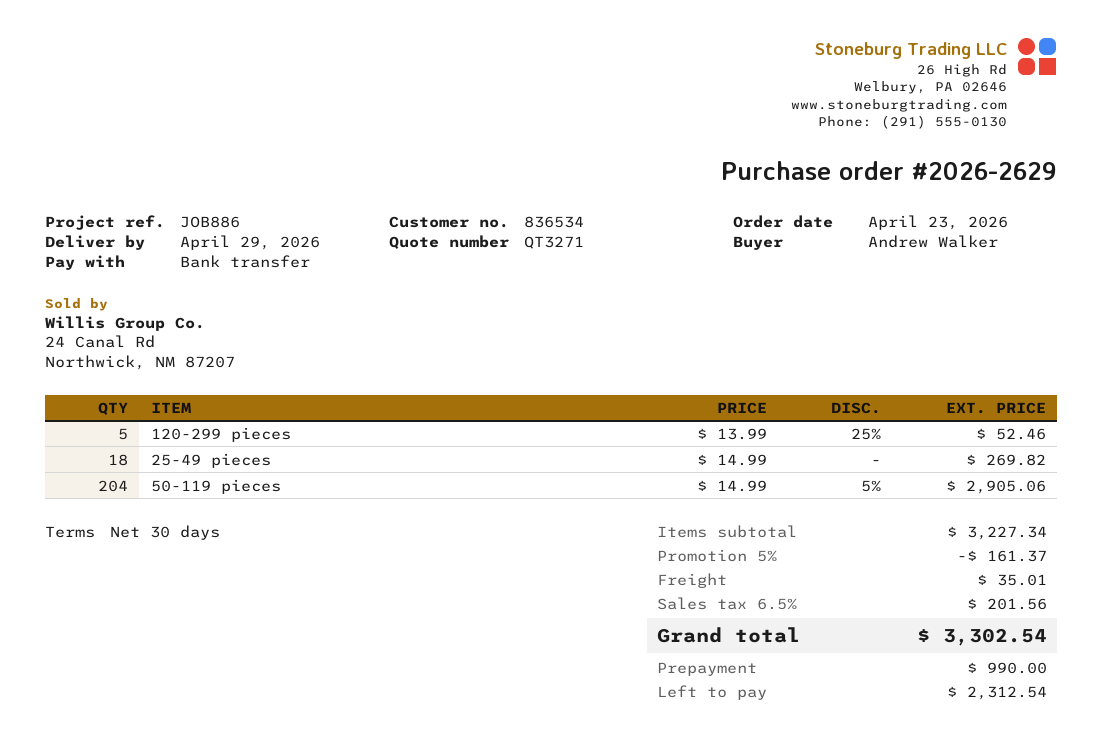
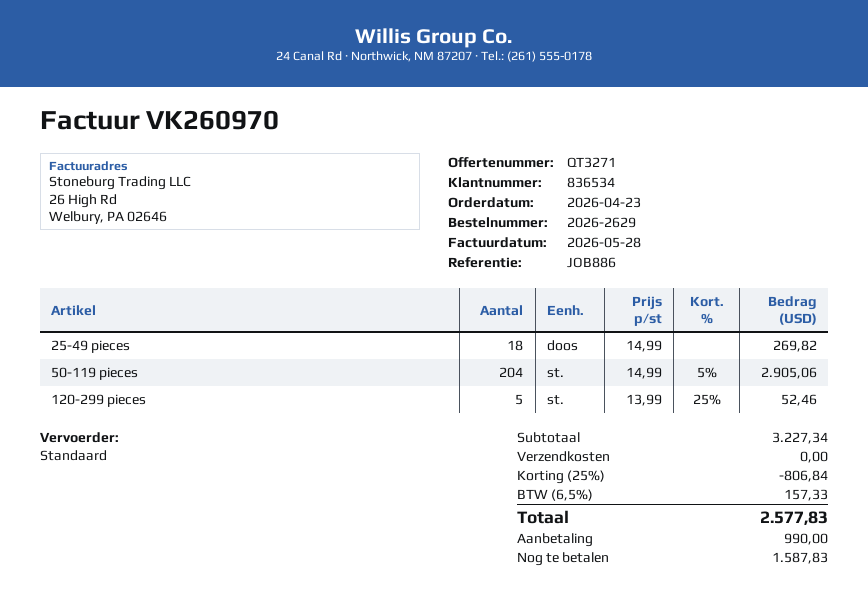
discount: 5% = 161.37 -> 25% = 806.84
shipping: 35.01 -> 0.00
tax: 6.5% = 201.56 -> 6.5% = 157.33
total: 3302.54 -> 2577.83
balance: 2312.54 -> 1587.83

